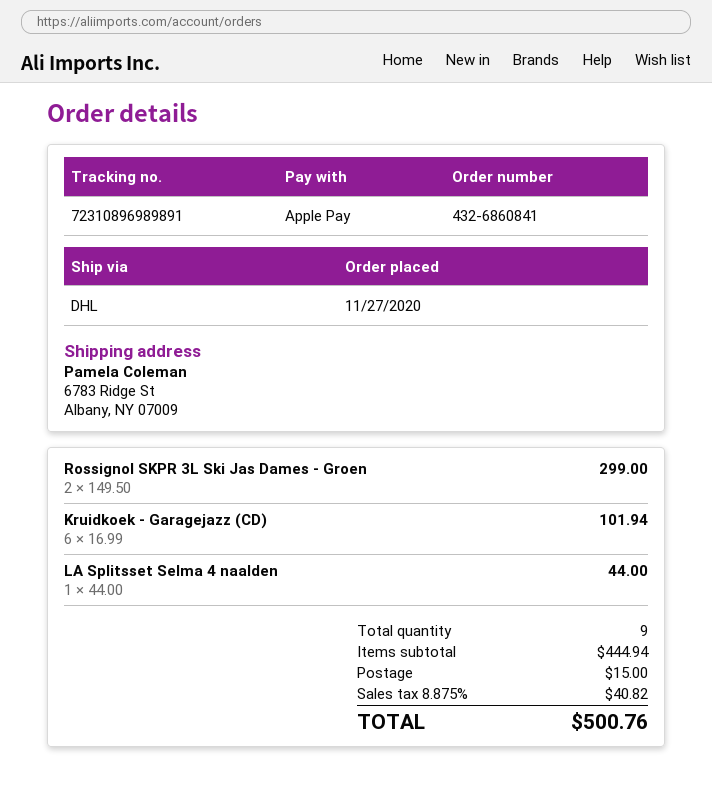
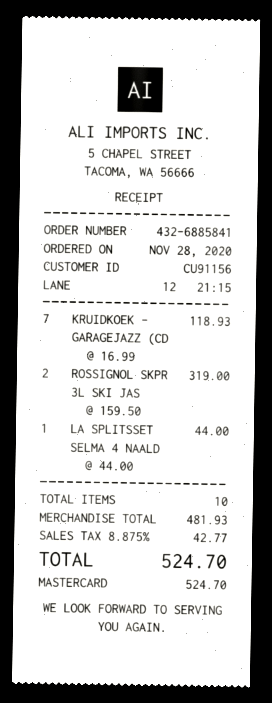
order number: 432-6860841 -> 432-6885841
order date: 2020-11-27 -> 2020-11-28
payment method: Apple Pay -> Mastercard
Rossignol SKPR 3L Ski Jas Dames - Groen: 2 x 149.50 = 299.00 -> 2 x 159.50 = 319.00
Kruidkoek - Garagejazz (CD): 6 x 16.99 = 101.94 -> 7 x 16.99 = 118.93
total quantity: 9 -> 10
subtotal: 444.94 -> 481.93
shipping: 15.00 -> none
tax: 8.875% = 40.82 -> 8.875% = 42.77
total: 500.76 -> 524.70

